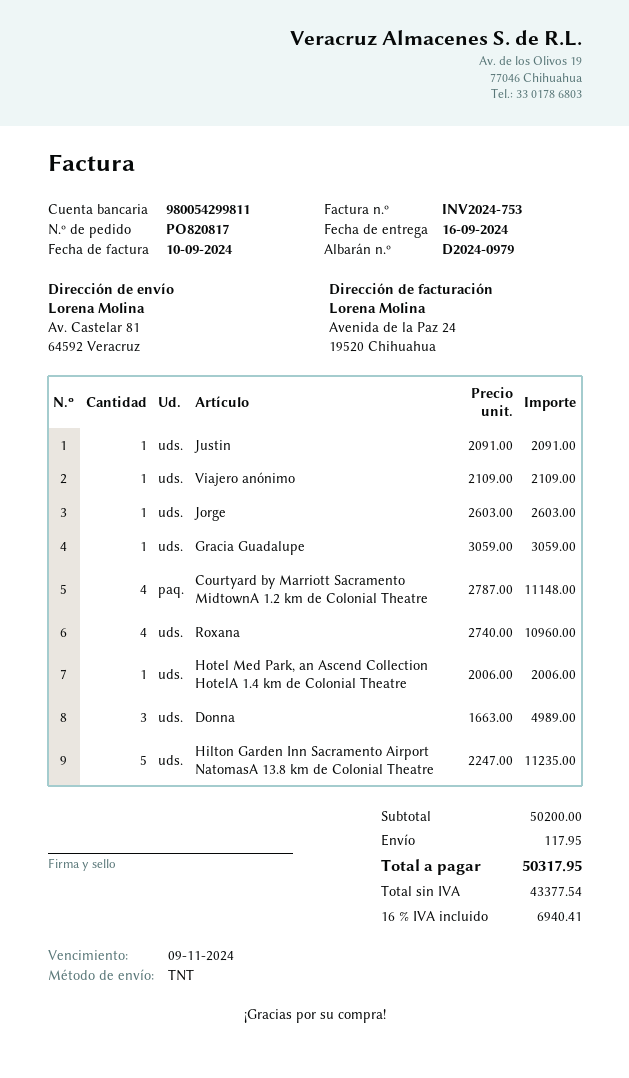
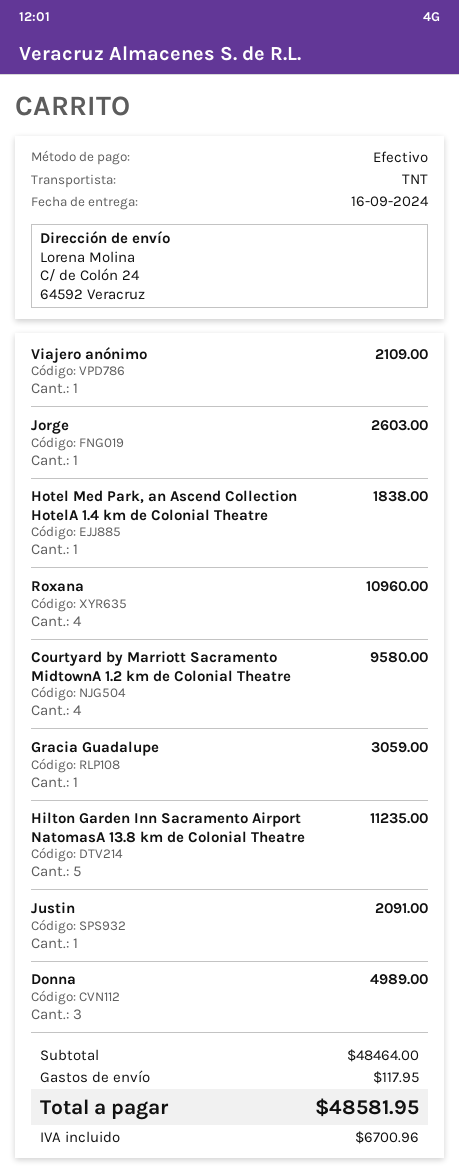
ship to: Av. Castelar 81, 64592 Veracruz -> C/ de Colón 24, 64592 Veracruz
Courtyard by Marriott Sacramento MidtownA 1.2 km de Colonial Theatre: 4 for 11148.00 -> 4 for 9580.00
Hotel Med Park, an Ascend Collection HotelA 1.4 km de Colonial Theatre: 1 for 2006.00 -> 1 for 1838.00
subtotal: 50200.00 -> 48464.00
tax: 6940.41 -> 6700.96
total: 50317.95 -> 48581.95

